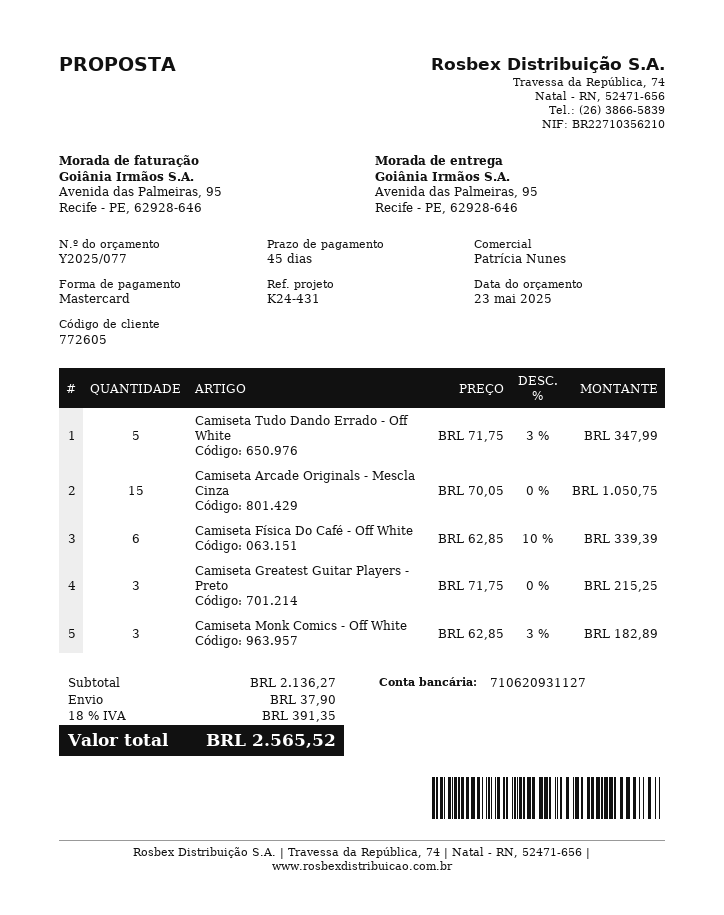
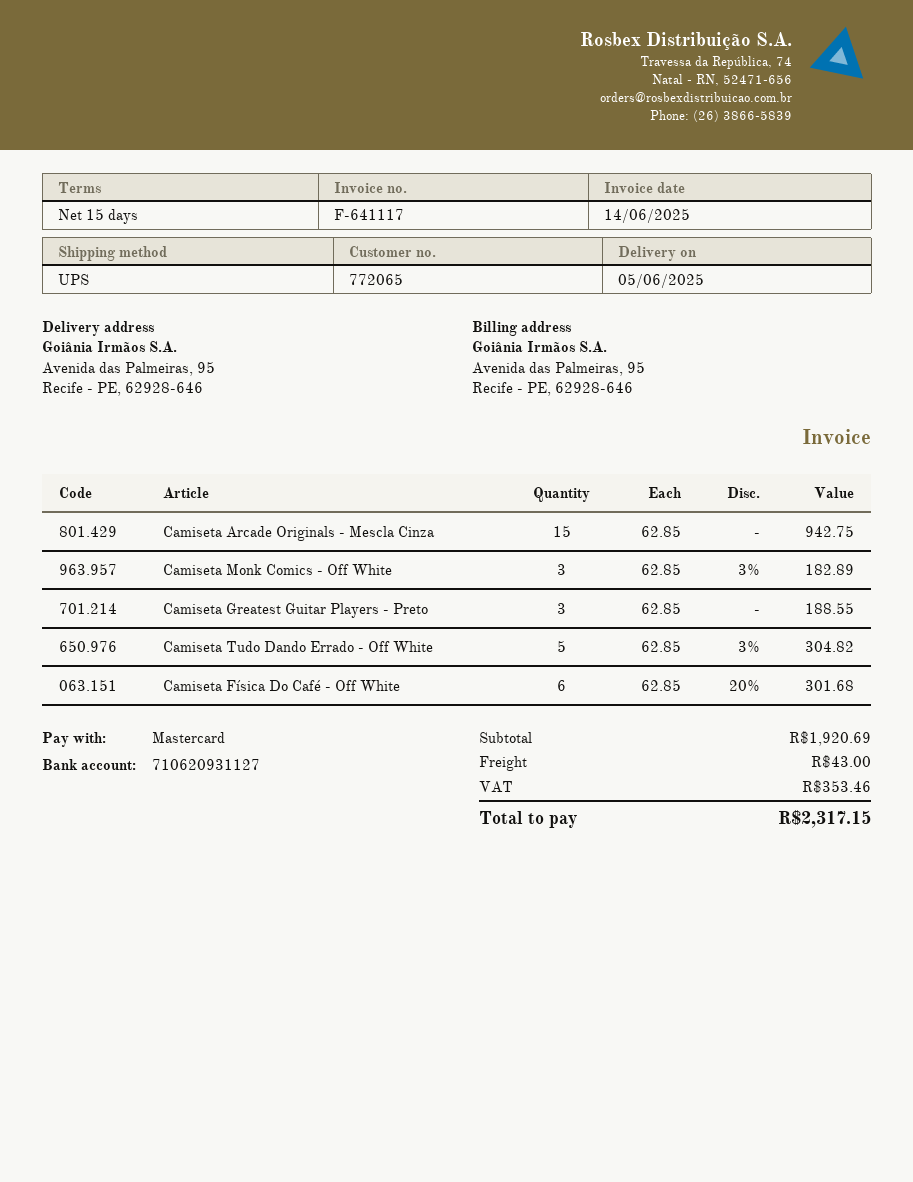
payment terms: 45 days -> 15 days
customer number: 772605 -> 772065
Camiseta Tudo Dando Errado - Off White: 5 x 71.75 - 3% = 347.99 -> 5 x 62.85 - 3% = 304.82
Camiseta Arcade Originals - Mescla Cinza: 15 x 70.05 = 1050.75 -> 15 x 62.85 = 942.75
Camiseta Física Do Café - Off White: 6 x 62.85 - 10% = 339.39 -> 6 x 62.85 - 20% = 301.68
Camiseta Greatest Guitar Players - Preto: 3 x 71.75 = 215.25 -> 3 x 62.85 = 188.55
subtotal: 2136.27 -> 1920.69
shipping: 37.90 -> 43.00
tax: 391.35 -> 353.46
total: 2565.52 -> 2317.15

